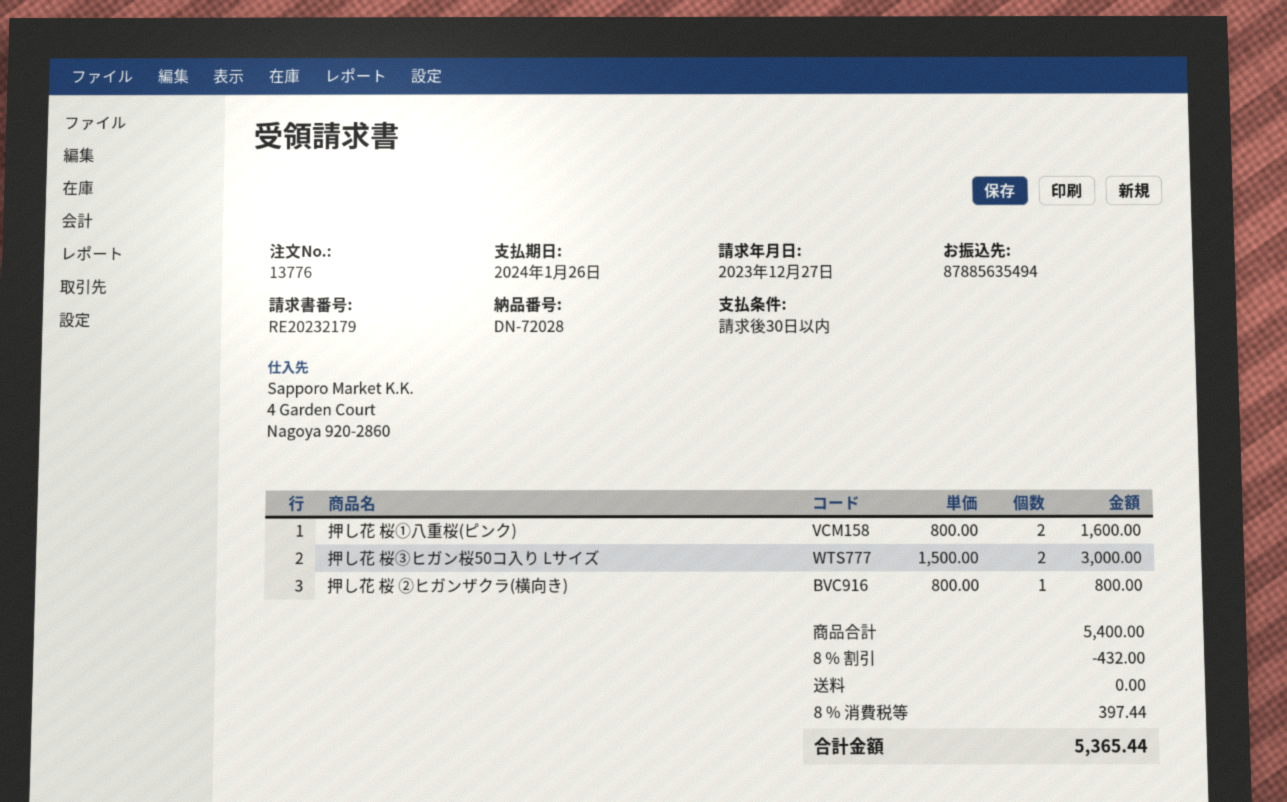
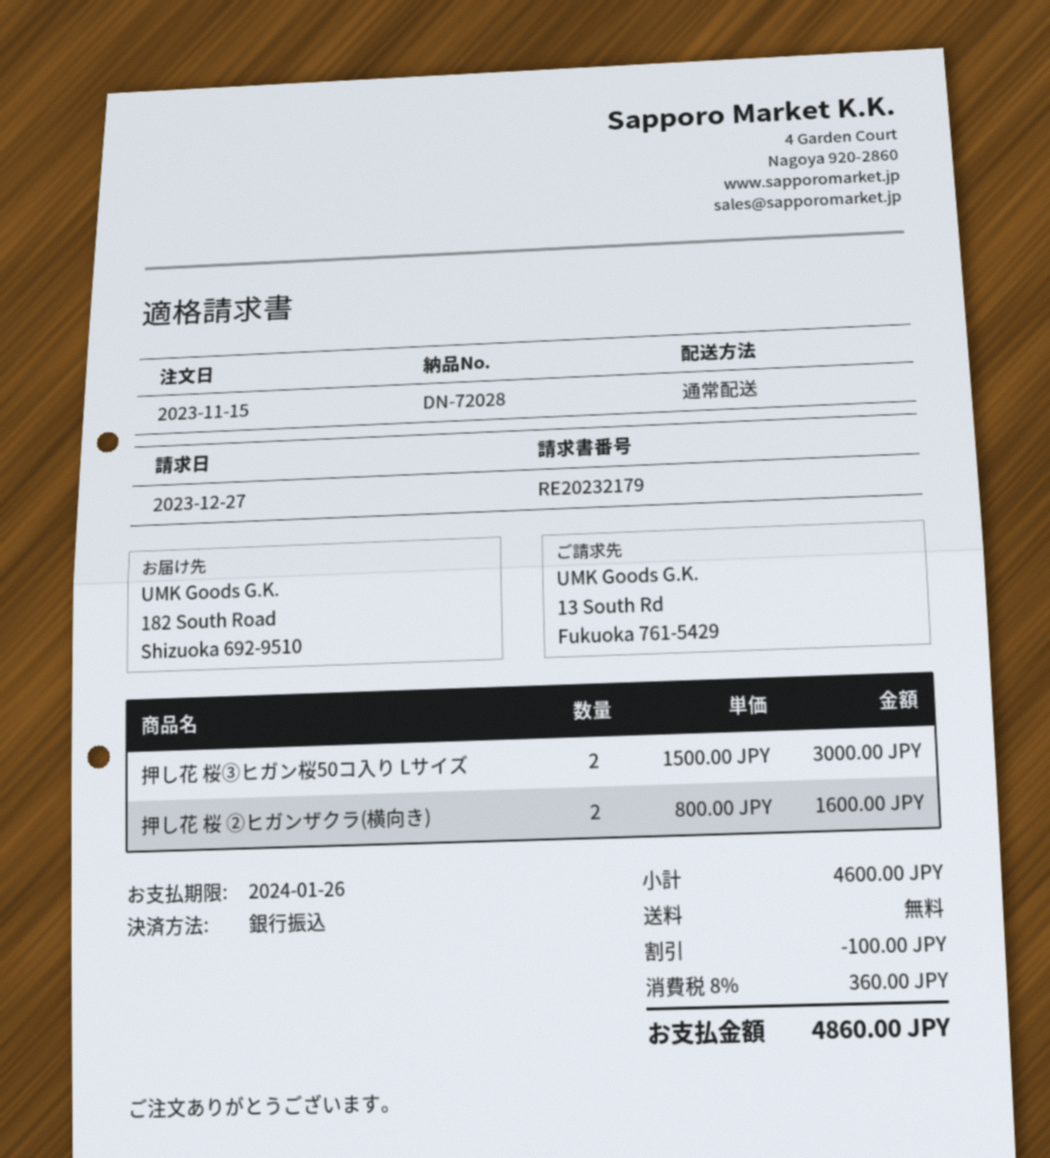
押し花 桜①八重桜(ピンク): 2 x 800.00 = 1600.00 -> none
押し花 桜 ②ヒガンザクラ(横向き): 1 x 800.00 = 800.00 -> 2 x 800.00 = 1600.00
subtotal: 5400.00 -> 4600.00
discount: 432.00 -> 100.00
tax: 8% = 397.44 -> 8% = 360.00
total: 5365.44 -> 4860.00

